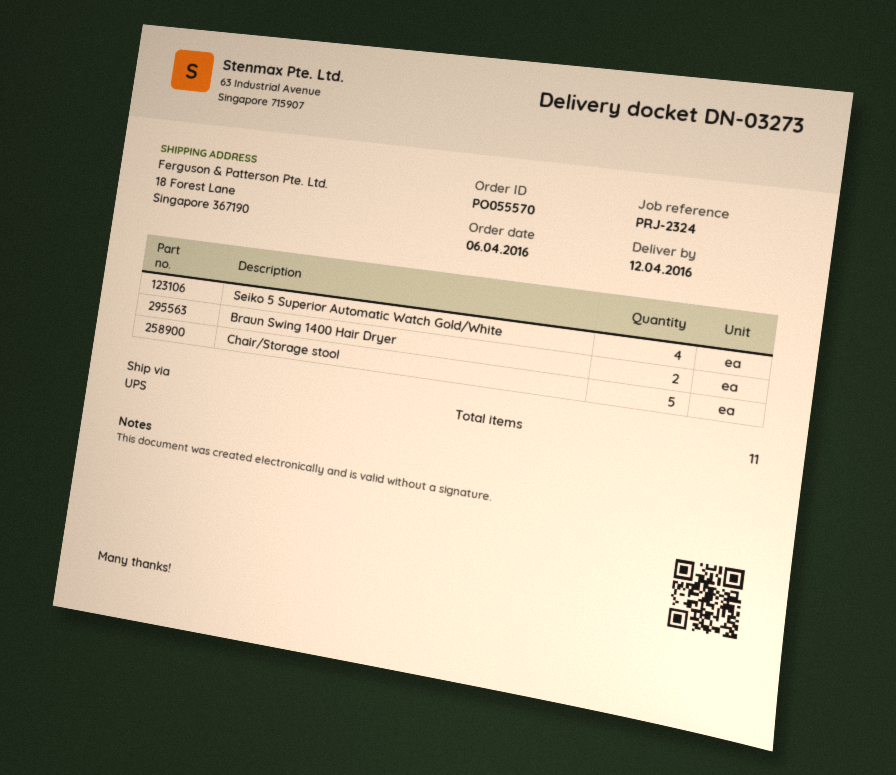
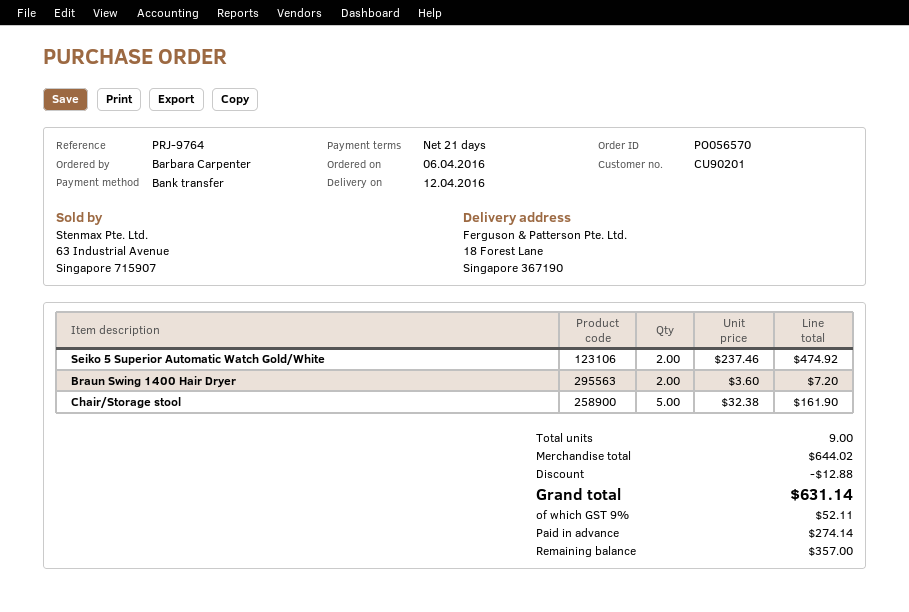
order number: PO055570 -> PO056570
reference: PRJ-2324 -> PRJ-9764
Seiko 5 Superior Automatic Watch Gold/White: 4 -> 2
total quantity: 11 -> 9

